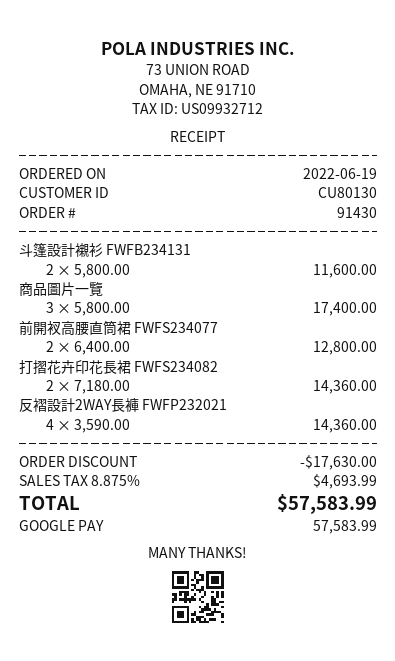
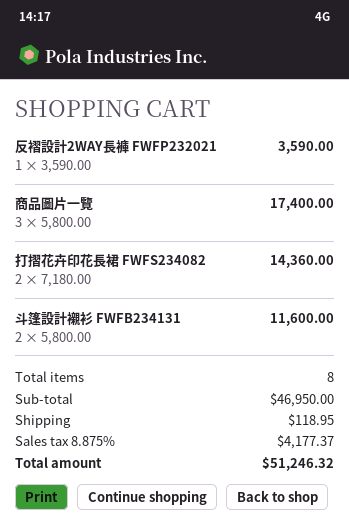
前開衩高腰直筒裙 FWFS234077: 2 x 6400.00 = 12800.00 -> none
反褶設計2WAY長褲 FWFP232021: 4 x 3590.00 = 14360.00 -> 1 x 3590.00 = 3590.00
discount: 17630.00 -> none
shipping: none -> 118.95
tax: 8.875% = 4693.99 -> 8.875% = 4177.37
total: 57583.99 -> 51246.32

